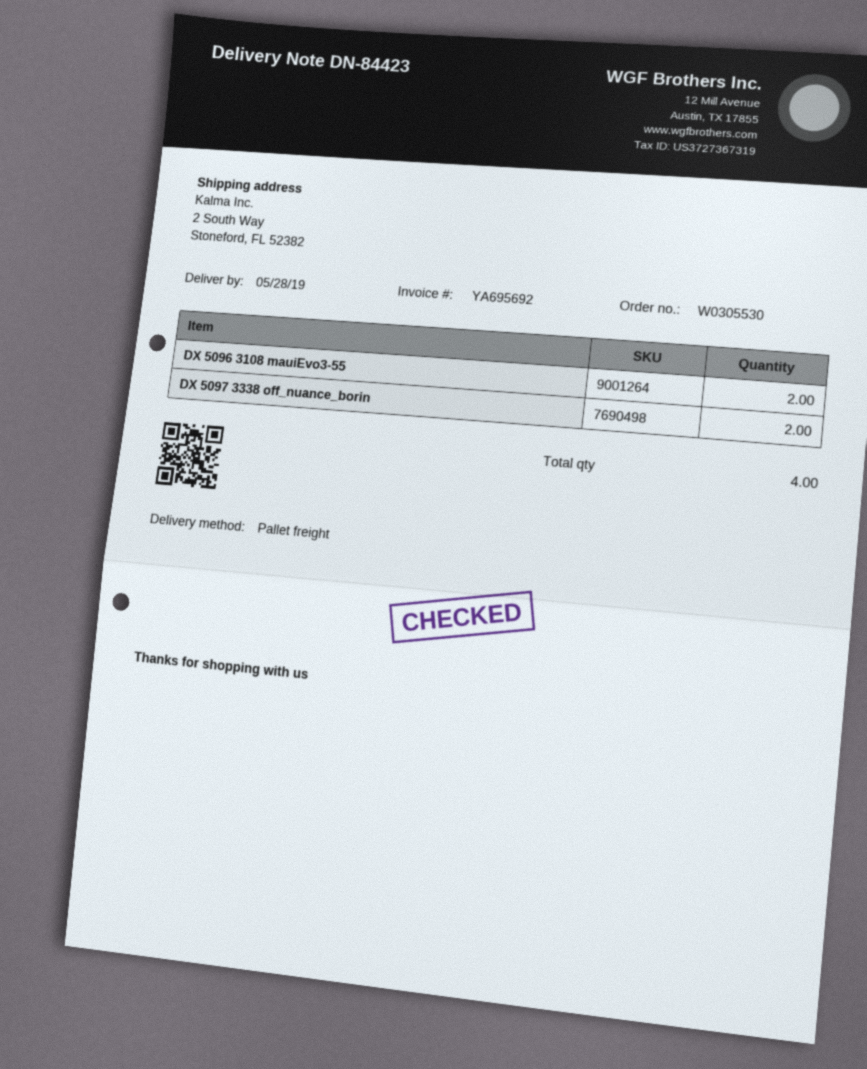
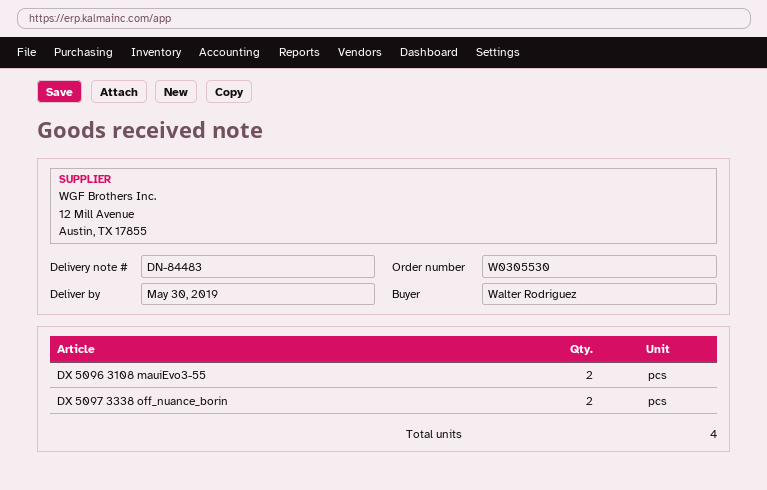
delivery note number: DN-84423 -> DN-84483
delivery date: 2019-05-28 -> 2019-05-30

